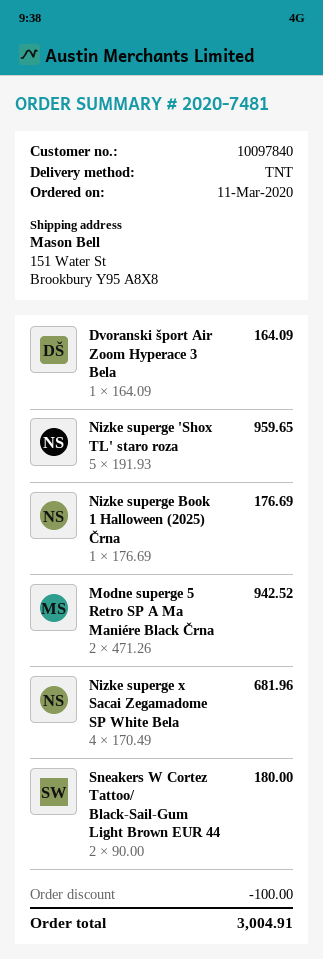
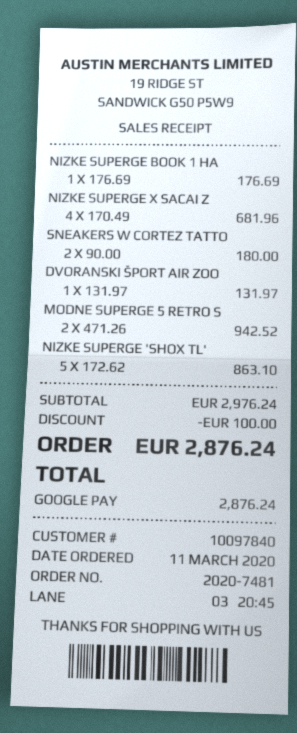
Dvoranski šport Air Zoom Hyperace 3 Bela: 1 x 164.09 = 164.09 -> 1 x 131.97 = 131.97
Nizke superge 'Shox TL' staro roza: 5 x 191.93 = 959.65 -> 5 x 172.62 = 863.10
total: 3004.91 -> 2876.24

